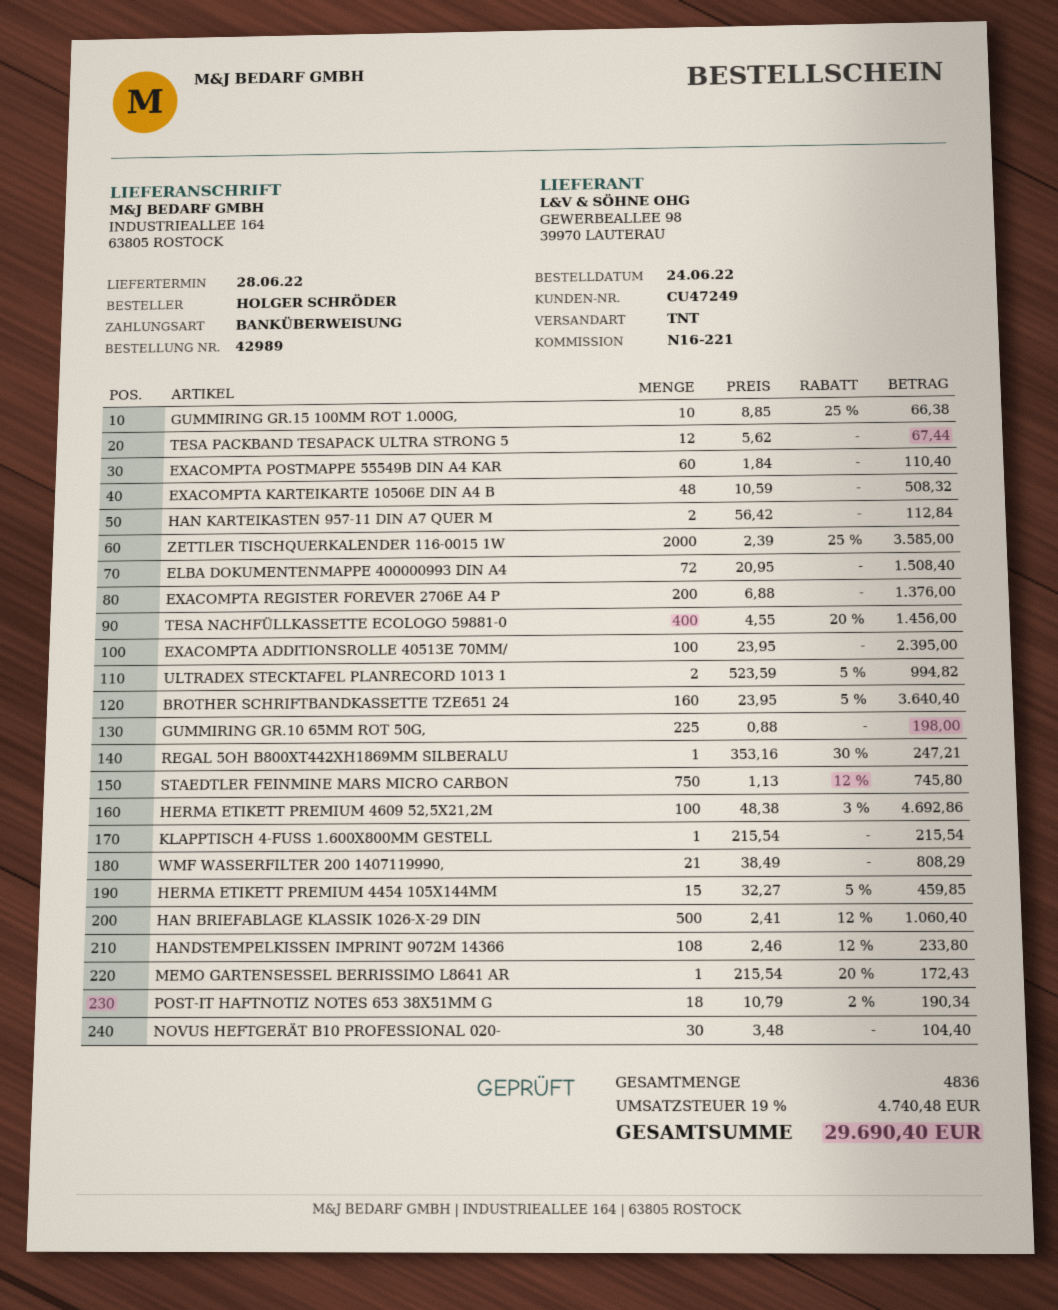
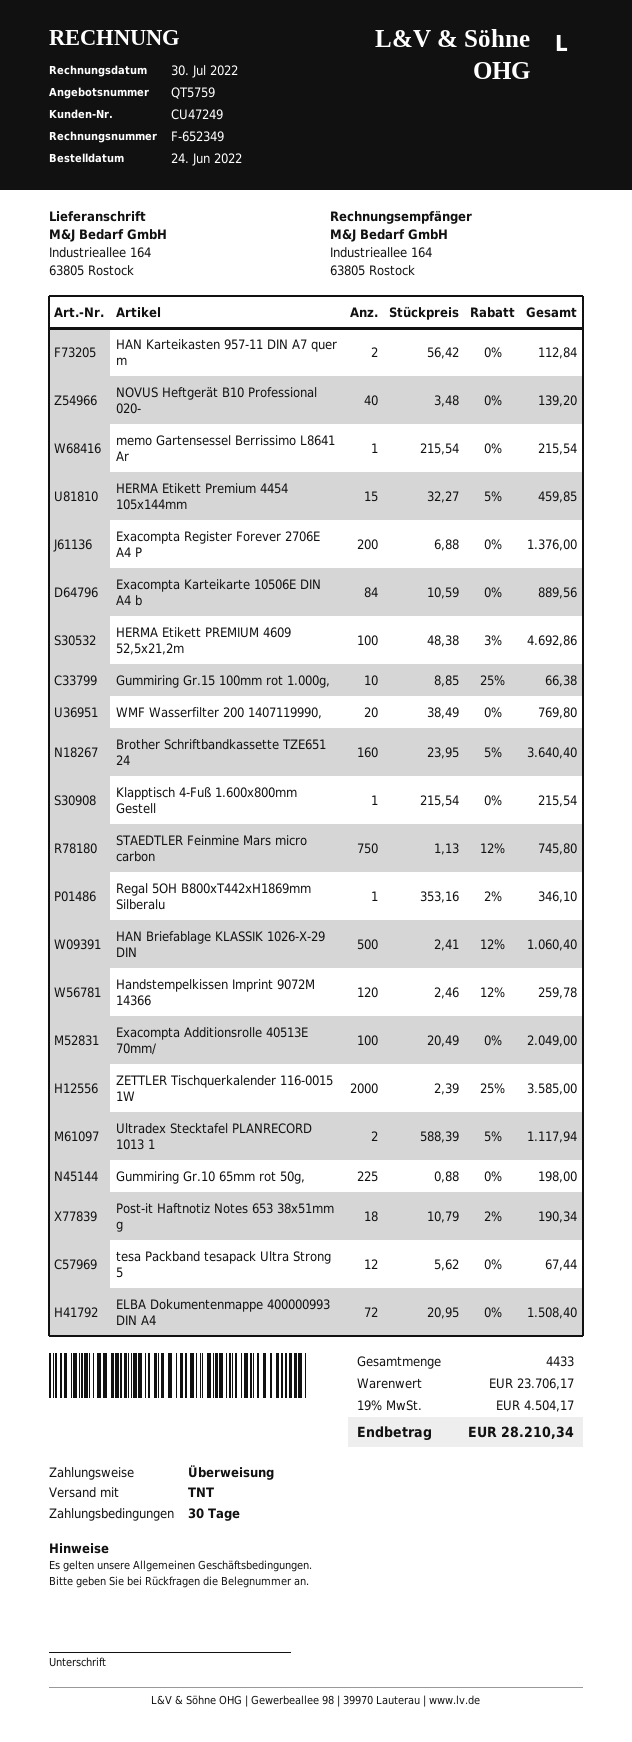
EXACOMPTA POSTMAPPE 55549B DIN A4 KAR: 60 x 1.84 = 110.40 -> none
EXACOMPTA KARTEIKARTE 10506E DIN A4 B: 48 x 10.59 = 508.32 -> 84 x 10.59 = 889.56
TESA NACHFÜLLKASSETTE ECOLOGO 59881-0: 400 x 4.55 - 20% = 1456.00 -> none
EXACOMPTA ADDITIONSROLLE 40513E 70MM/: 100 x 23.95 = 2395.00 -> 100 x 20.49 = 2049.00
ULTRADEX STECKTAFEL PLANRECORD 1013 1: 2 x 523.59 - 5% = 994.82 -> 2 x 588.39 - 5% = 1117.94
REGAL 5OH B800XT442XH1869MM SILBERALU: 1 x 353.16 - 30% = 247.21 -> 1 x 353.16 - 2% = 346.10
WMF WASSERFILTER 200 1407119990,: 21 x 38.49 = 808.29 -> 20 x 38.49 = 769.80
HANDSTEMPELKISSEN IMPRINT 9072M 14366: 108 x 2.46 - 12% = 233.80 -> 120 x 2.46 - 12% = 259.78
MEMO GARTENSESSEL BERRISSIMO L8641 AR: 1 x 215.54 - 20% = 172.43 -> 1 x 215.54 = 215.54
NOVUS HEFTGERÄT B10 PROFESSIONAL 020-: 30 x 3.48 = 104.40 -> 40 x 3.48 = 139.20
total quantity: 4836 -> 4433
tax: 19% = 4740.48 -> 19% = 4504.17
total: 29690.40 -> 28210.34

